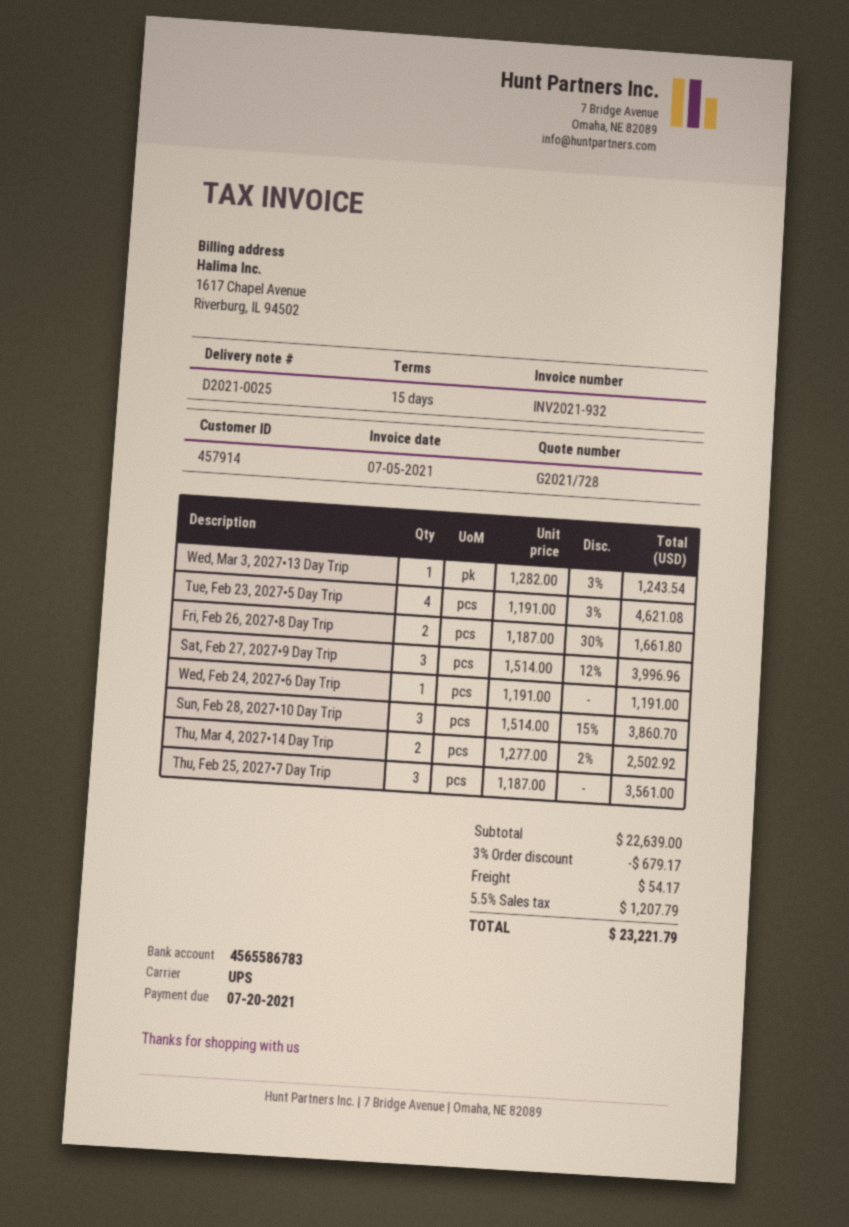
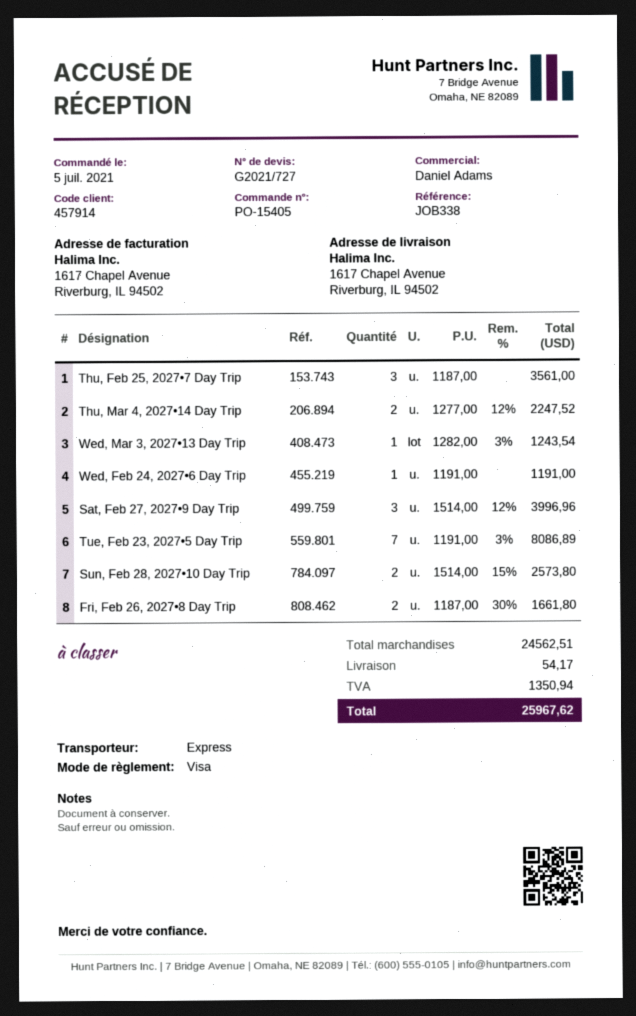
quote number: G2021/728 -> G2021/727
shipping method: UPS -> express
Tue, Feb 23, 2027•5 Day Trip: 4 x 1191.00 - 3% = 4621.08 -> 7 x 1191.00 - 3% = 8086.89
Sun, Feb 28, 2027•10 Day Trip: 3 x 1514.00 - 15% = 3860.70 -> 2 x 1514.00 - 15% = 2573.80
Thu, Mar 4, 2027•14 Day Trip: 2 x 1277.00 - 2% = 2502.92 -> 2 x 1277.00 - 12% = 2247.52
subtotal: 22639.00 -> 24562.51
discount: 3% = 679.17 -> none
tax: 1207.79 -> 1350.94
total: 23221.79 -> 25967.62

